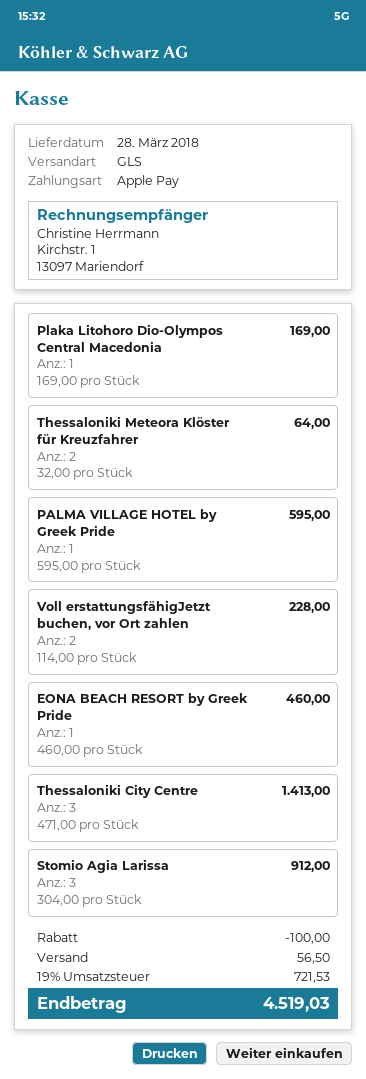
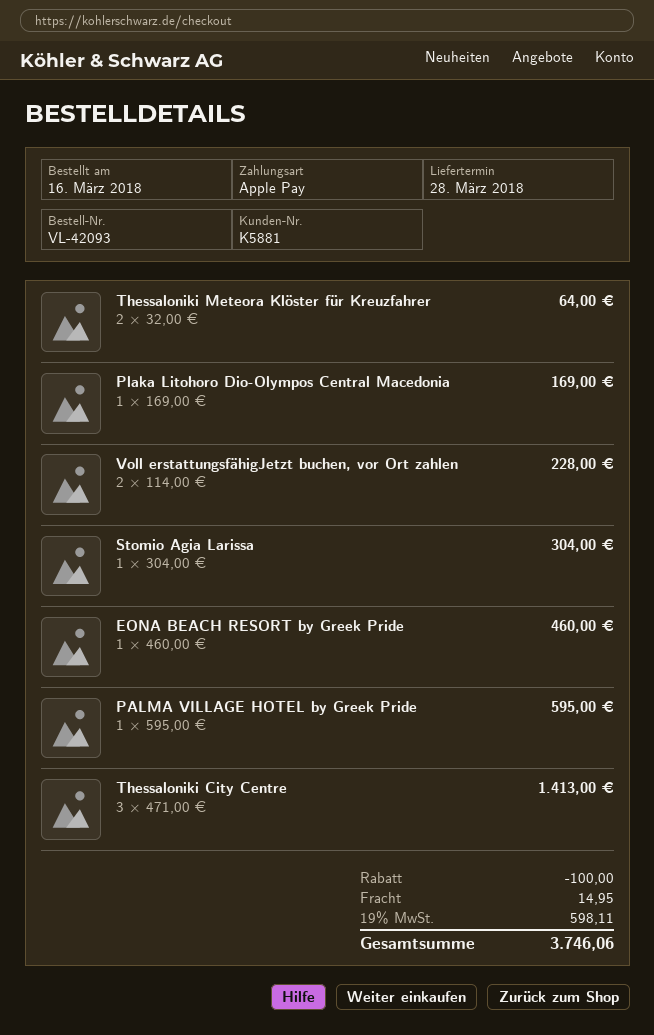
Stomio Agia Larissa: 3 x 304.00 = 912.00 -> 1 x 304.00 = 304.00
shipping: 56.50 -> 14.95
tax: 19% = 721.53 -> 19% = 598.11
total: 4519.03 -> 3746.06

